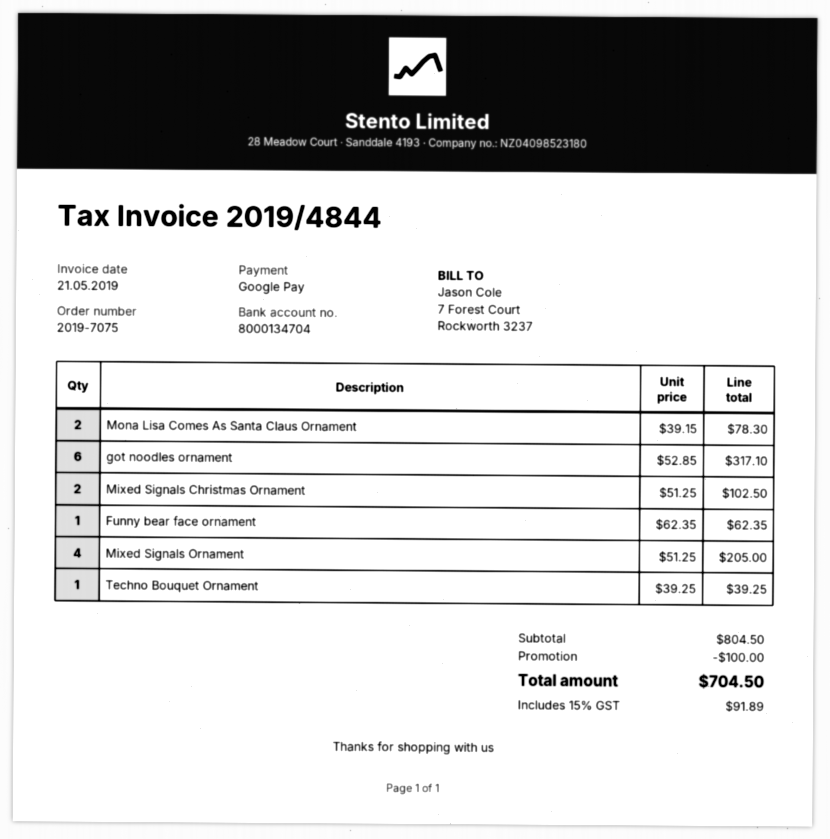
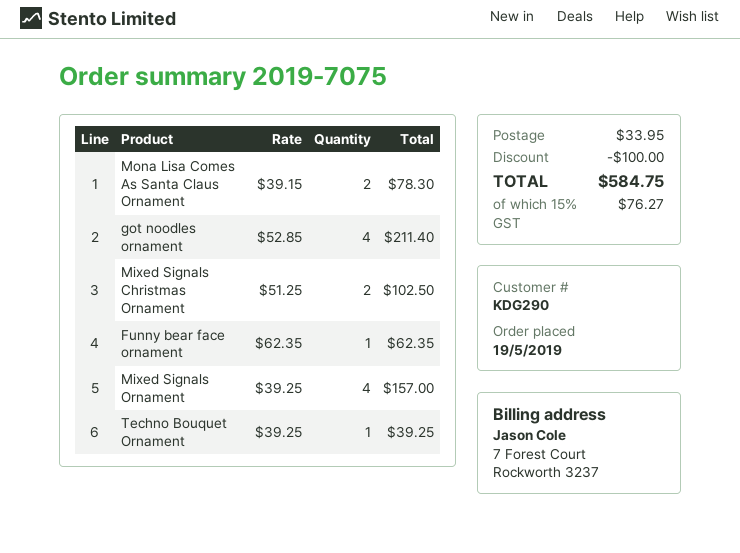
got noodles ornament: 6 x 52.85 = 317.10 -> 4 x 52.85 = 211.40
Mixed Signals Ornament: 4 x 51.25 = 205.00 -> 4 x 39.25 = 157.00
shipping: none -> 33.95
tax: 15% = 91.89 -> 15% = 76.27
total: 704.50 -> 584.75

